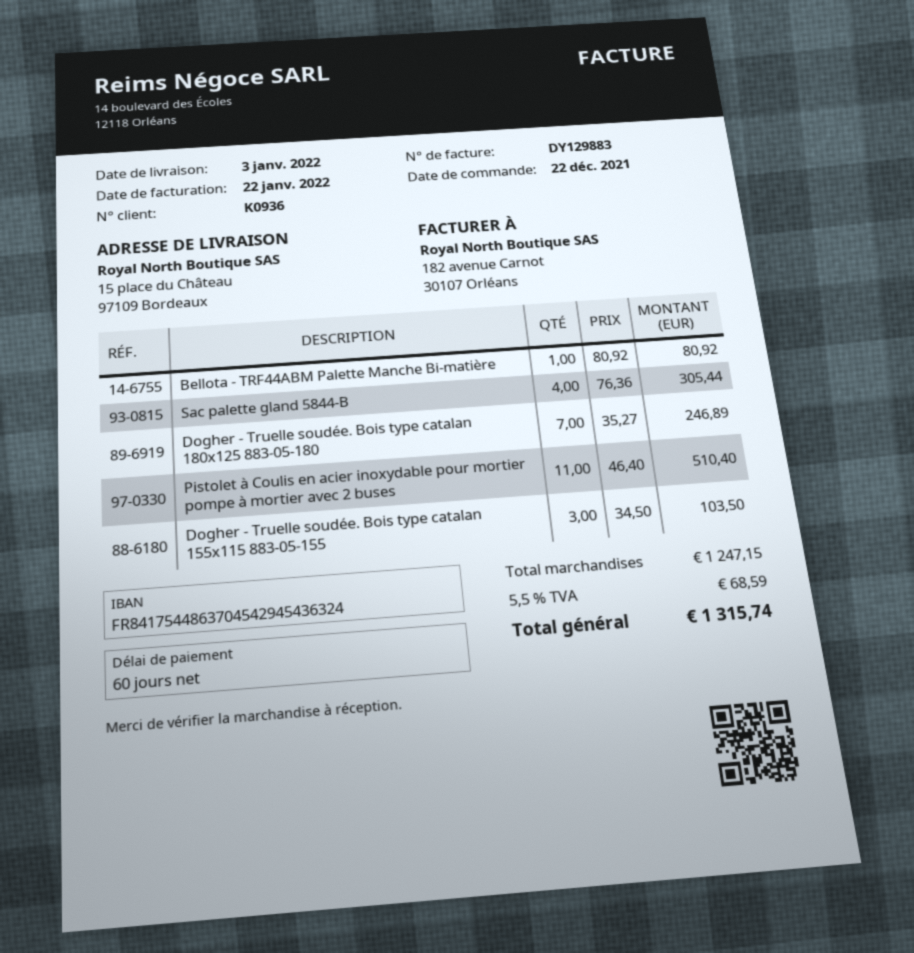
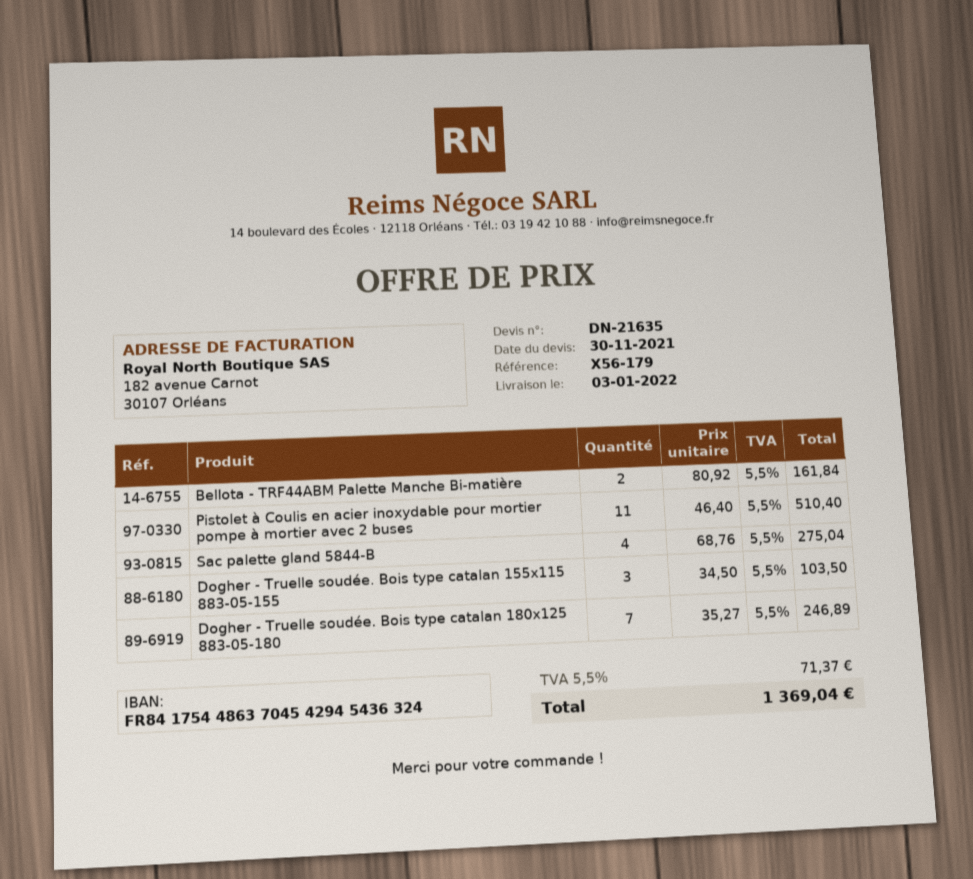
Bellota - TRF44ABM Palette Manche Bi-matière: 1 x 80.92 = 80.92 -> 2 x 80.92 = 161.84
Sac palette gland 5844-B: 4 x 76.36 = 305.44 -> 4 x 68.76 = 275.04
tax: 5.5% = 68.59 -> 5.5% = 71.37
total: 1315.74 -> 1369.04

